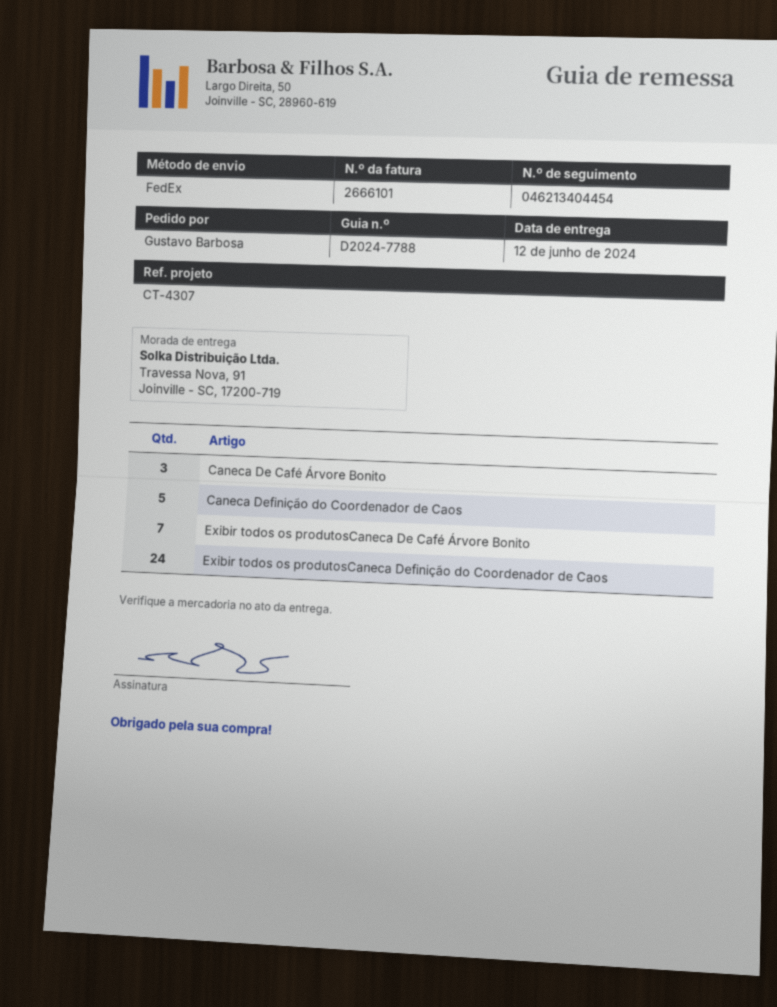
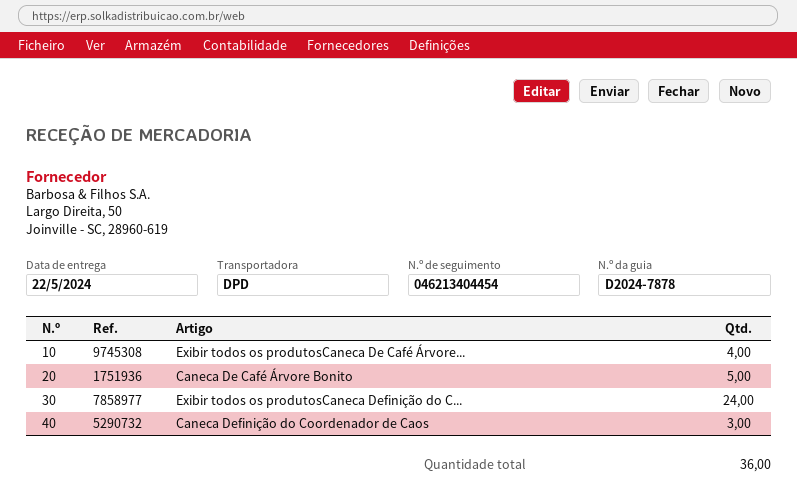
delivery note number: D2024-7788 -> D2024-7878
delivery date: 2024-06-12 -> 2024-05-22
shipping method: FedEx -> DPD
Caneca De Café Árvore Bonito: 3 -> 5
Caneca Definição do Coordenador de Caos: 5 -> 3
Exibir todos os produtosCaneca De Café Árvore Bonito: 7 -> 4

